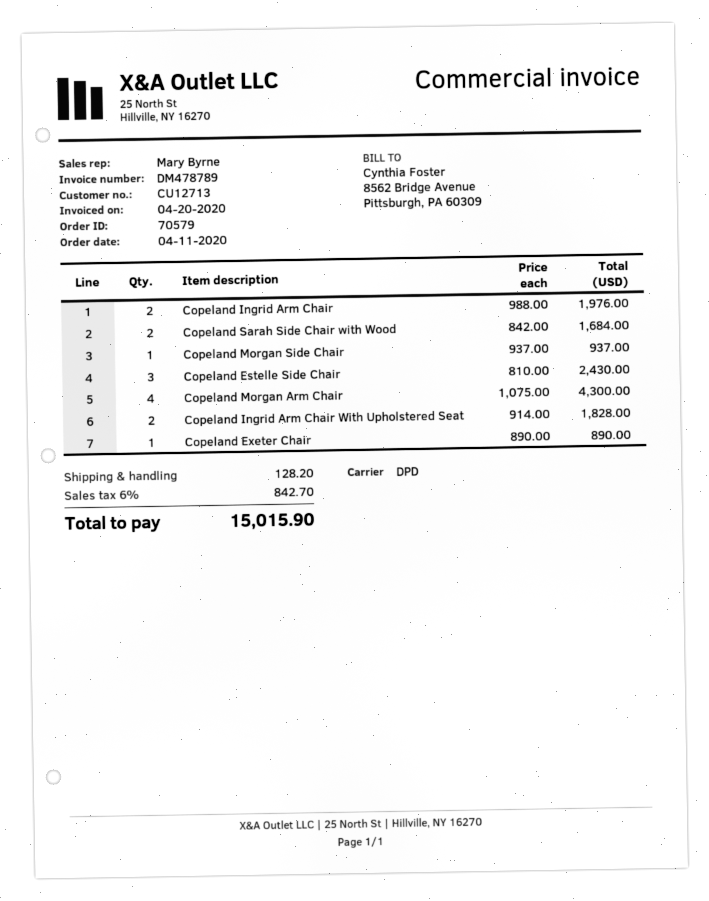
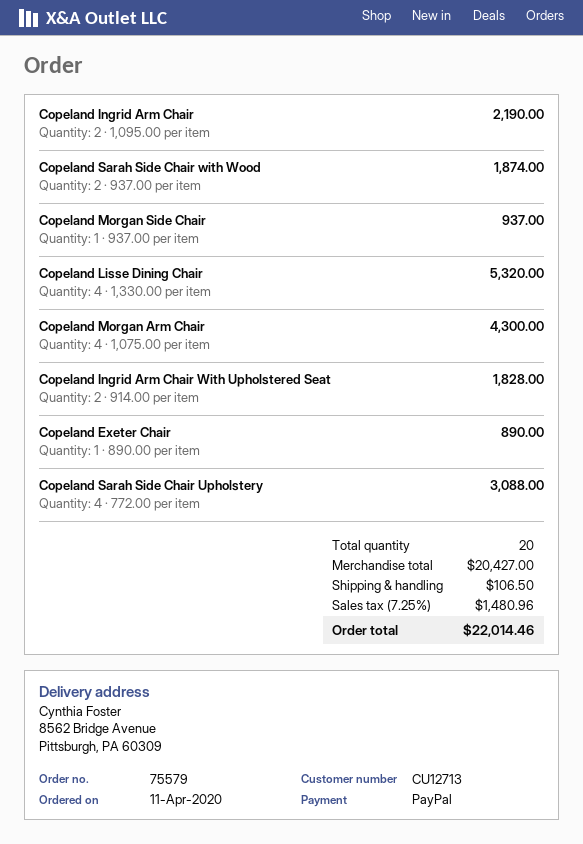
order number: 70579 -> 75579
Copeland Ingrid Arm Chair: 2 x 988.00 = 1976.00 -> 2 x 1095.00 = 2190.00
Copeland Sarah Side Chair with Wood: 2 x 842.00 = 1684.00 -> 2 x 937.00 = 1874.00
Copeland Estelle Side Chair: 3 x 810.00 = 2430.00 -> none
Copeland Lisse Dining Chair: none -> 4 x 1330.00 = 5320.00
Copeland Sarah Side Chair Upholstery: none -> 4 x 772.00 = 3088.00
shipping: 128.20 -> 106.50
tax: 6% = 842.70 -> 7.25% = 1480.96
total: 15015.90 -> 22014.46

